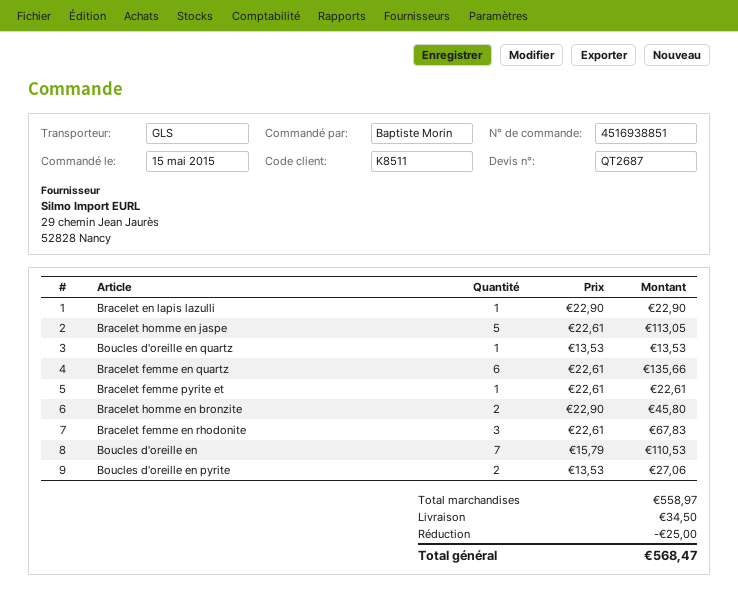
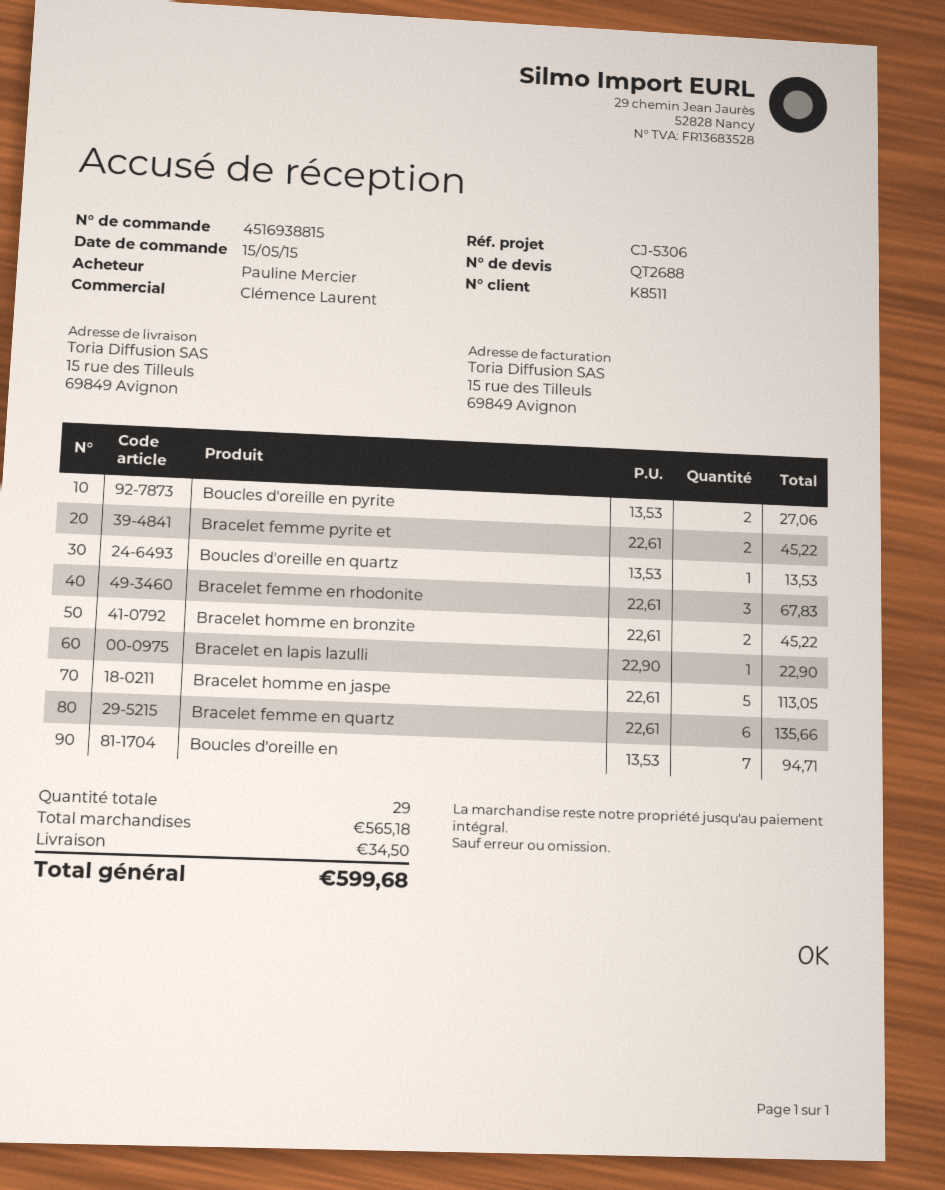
quote number: QT2687 -> QT2688
order number: 4516938851 -> 4516938815
ordered by: Baptiste Morin -> Pauline Mercier
Bracelet femme pyrite et: 1 x 22.61 = 22.61 -> 2 x 22.61 = 45.22
Bracelet homme en bronzite: 2 x 22.90 = 45.80 -> 2 x 22.61 = 45.22
Boucles d'oreille en: 7 x 15.79 = 110.53 -> 7 x 13.53 = 94.71
subtotal: 558.97 -> 565.18
discount: 25.00 -> none
total: 568.47 -> 599.68

